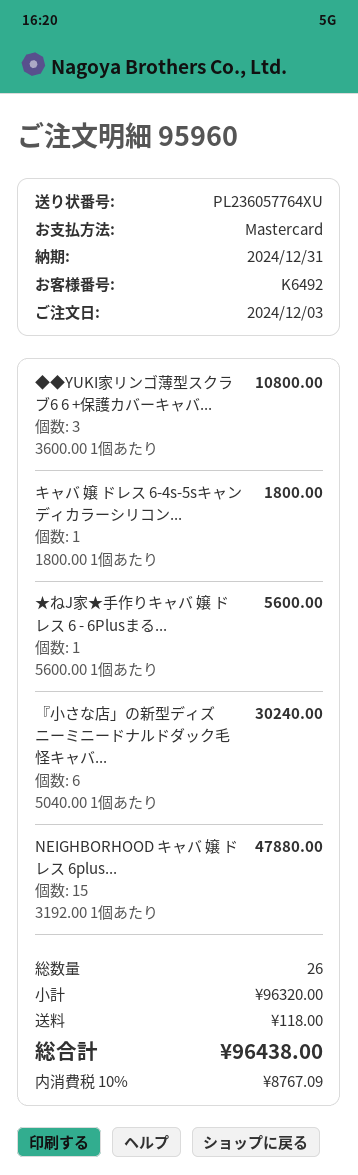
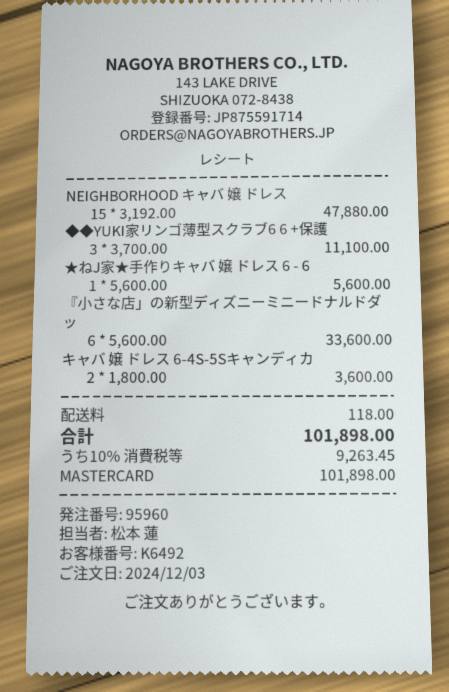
◆◆YUKI家リンゴ薄型スクラブ6 6 +保護カバーキャバ...: 3 x 3600.00 = 10800.00 -> 3 x 3700.00 = 11100.00
キャバ 嬢 ドレス 6-4s-5sキャンディカラーシリコン...: 1 x 1800.00 = 1800.00 -> 2 x 1800.00 = 3600.00
『小さな店」の新型ディズニーミニードナルドダック毛怪キャバ...: 6 x 5040.00 = 30240.00 -> 6 x 5600.00 = 33600.00
tax: 10% = 8767.09 -> 10% = 9263.45
total: 96438.00 -> 101898.00

